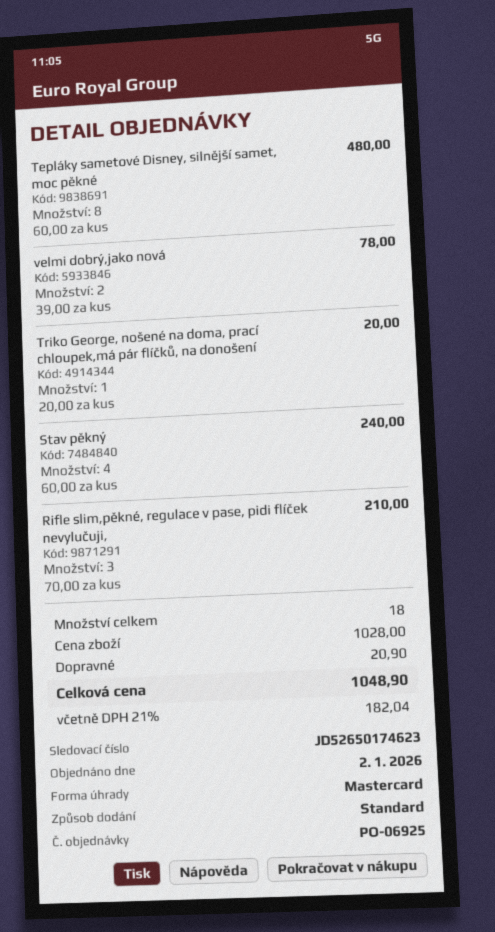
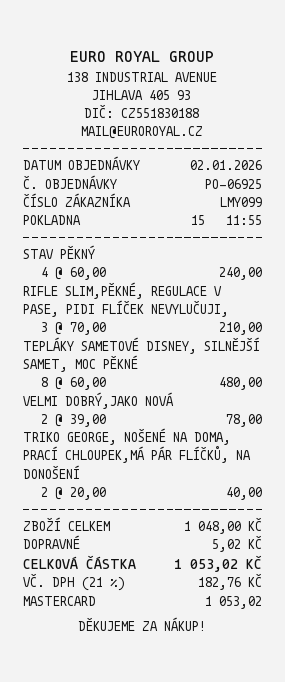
Triko George, nošené na doma, prací chloupek,má pár flíčků, na donošení: 1 x 20.00 = 20.00 -> 2 x 20.00 = 40.00
subtotal: 1028.00 -> 1048.00
shipping: 20.90 -> 5.02
tax: 21% = 182.04 -> 21% = 182.76
total: 1048.90 -> 1053.02

